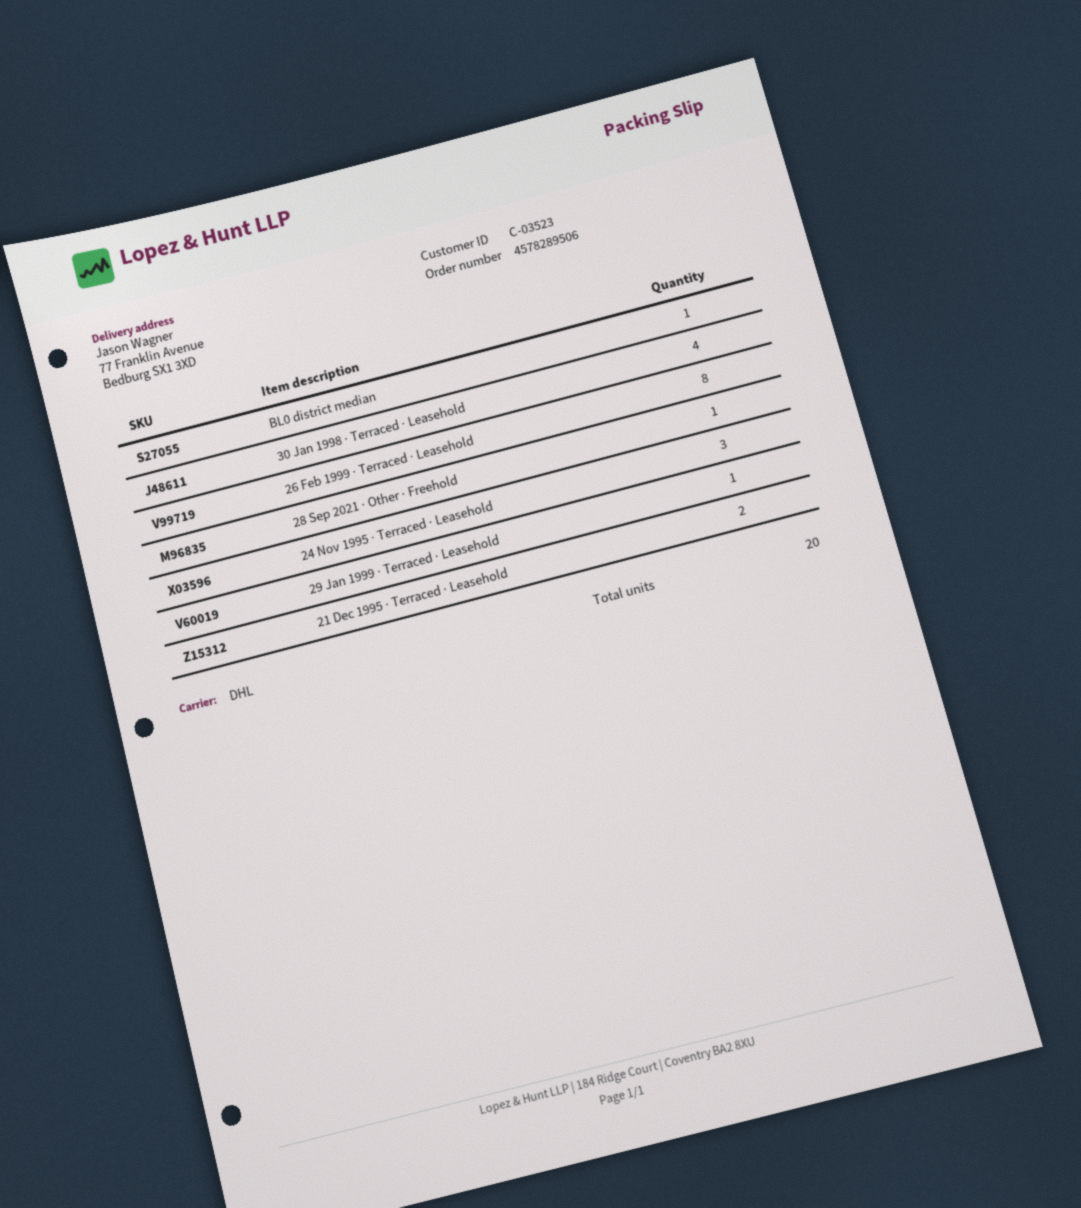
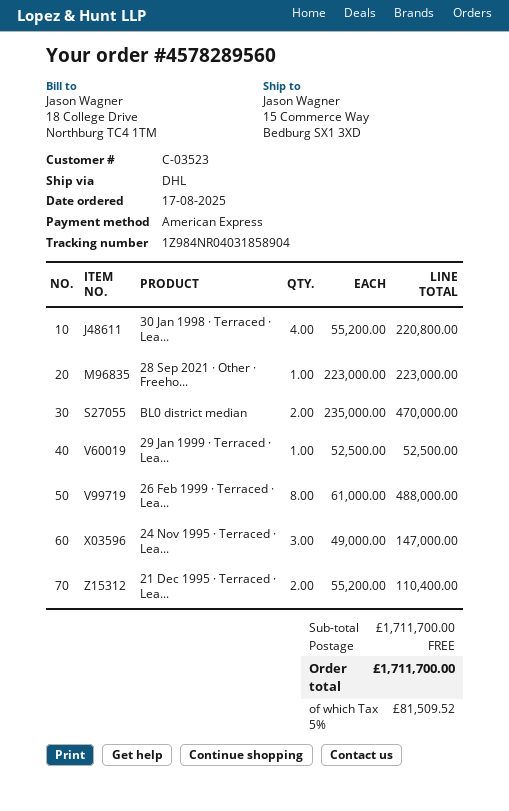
order number: 4578289506 -> 4578289560
ship to: 77 Franklin Avenue, Bedburg SX1 3XD -> 15 Commerce Way, Bedburg SX1 3XD
BL0 district median: 1 -> 2

